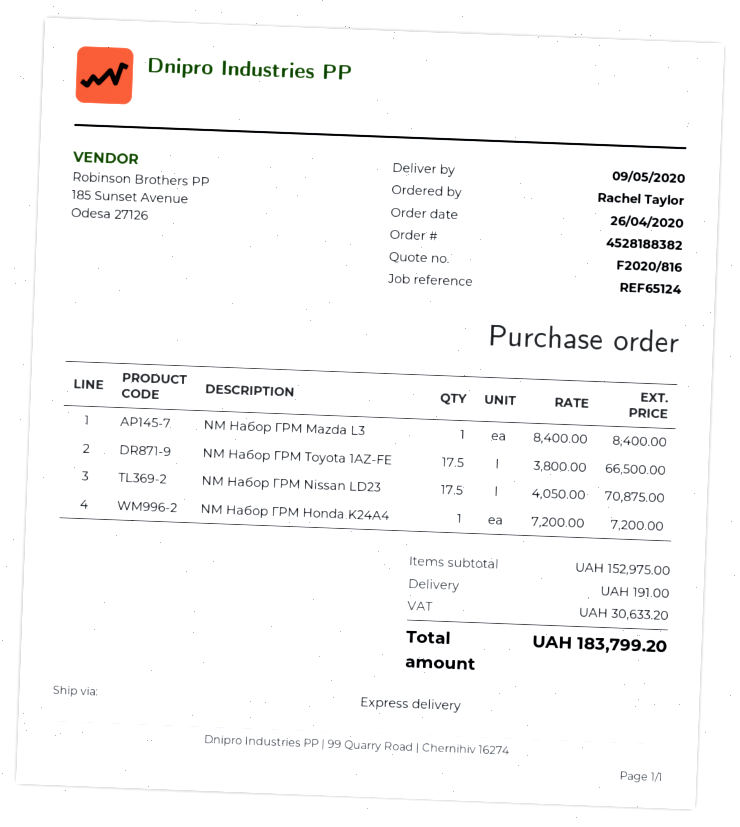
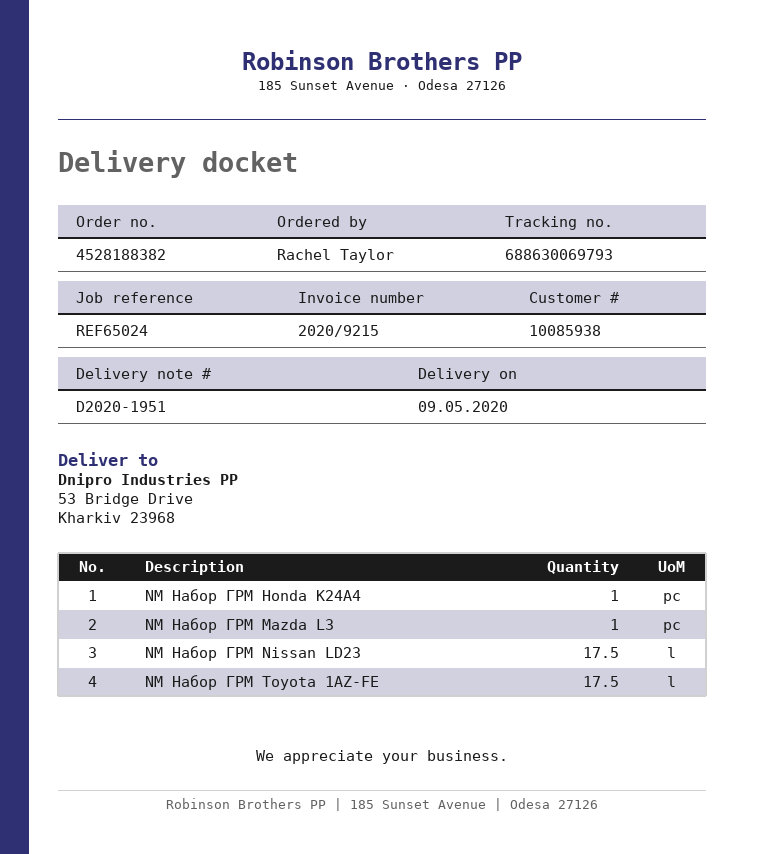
reference: REF65124 -> REF65024

